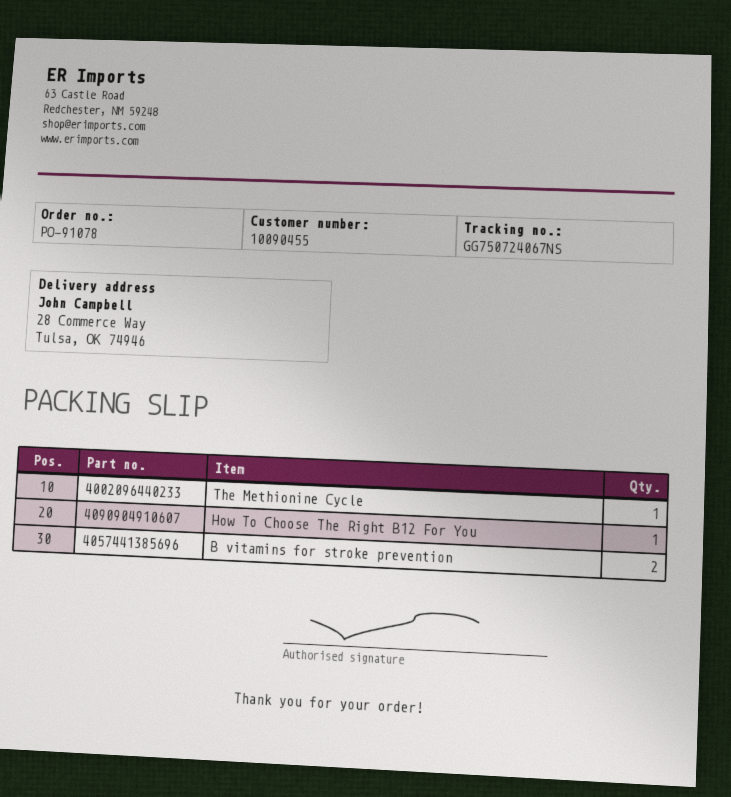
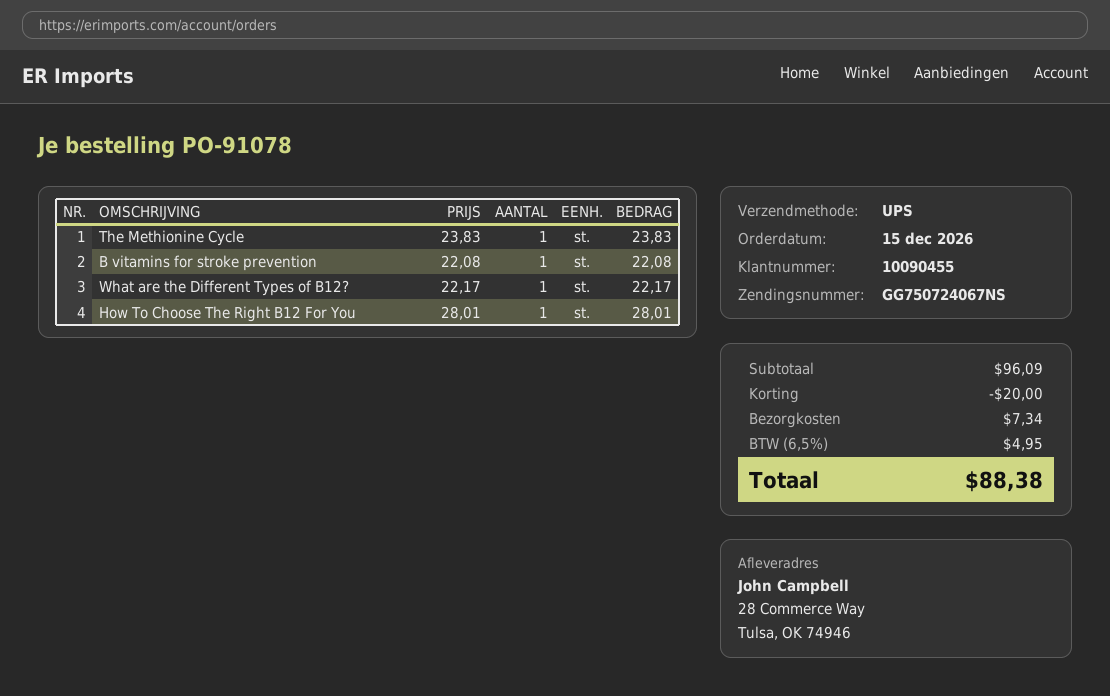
B vitamins for stroke prevention: 2 -> 1
What are the Different Types of B12?: none -> 1

